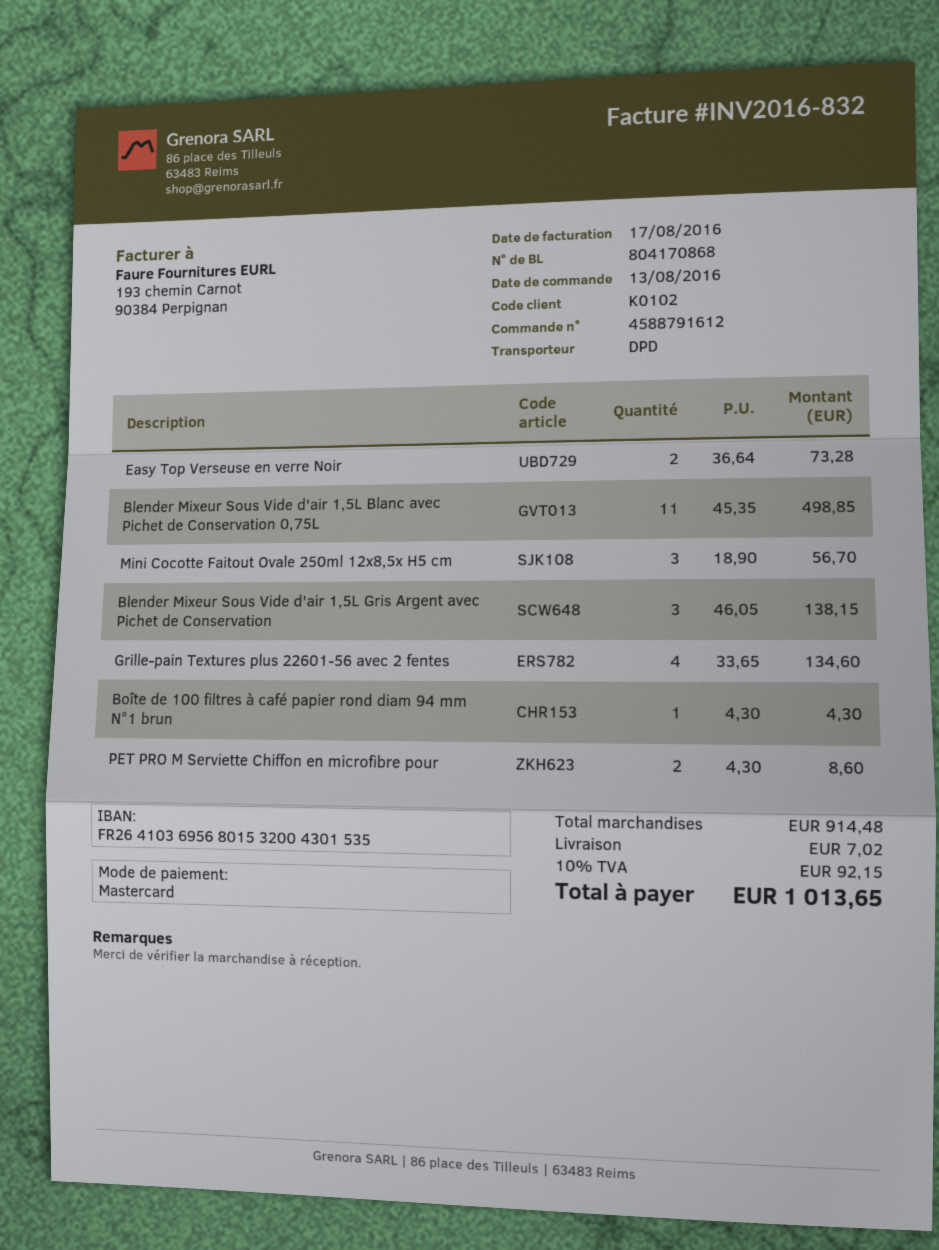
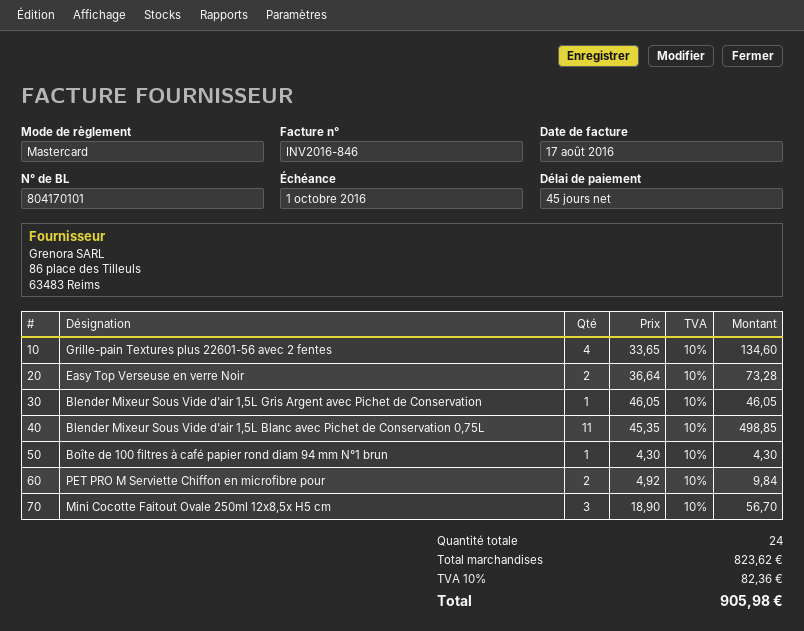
delivery note number: 804170868 -> 804170101
invoice number: INV2016-832 -> INV2016-846
Blender Mixeur Sous Vide d'air 1,5L Gris Argent avec Pichet de Conservation: 3 x 46.05 = 138.15 -> 1 x 46.05 = 46.05
PET PRO M Serviette Chiffon en microfibre pour: 2 x 4.30 = 8.60 -> 2 x 4.92 = 9.84
subtotal: 914.48 -> 823.62
shipping: 7.02 -> none
tax: 10% = 92.15 -> 10% = 82.36
total: 1013.65 -> 905.98

